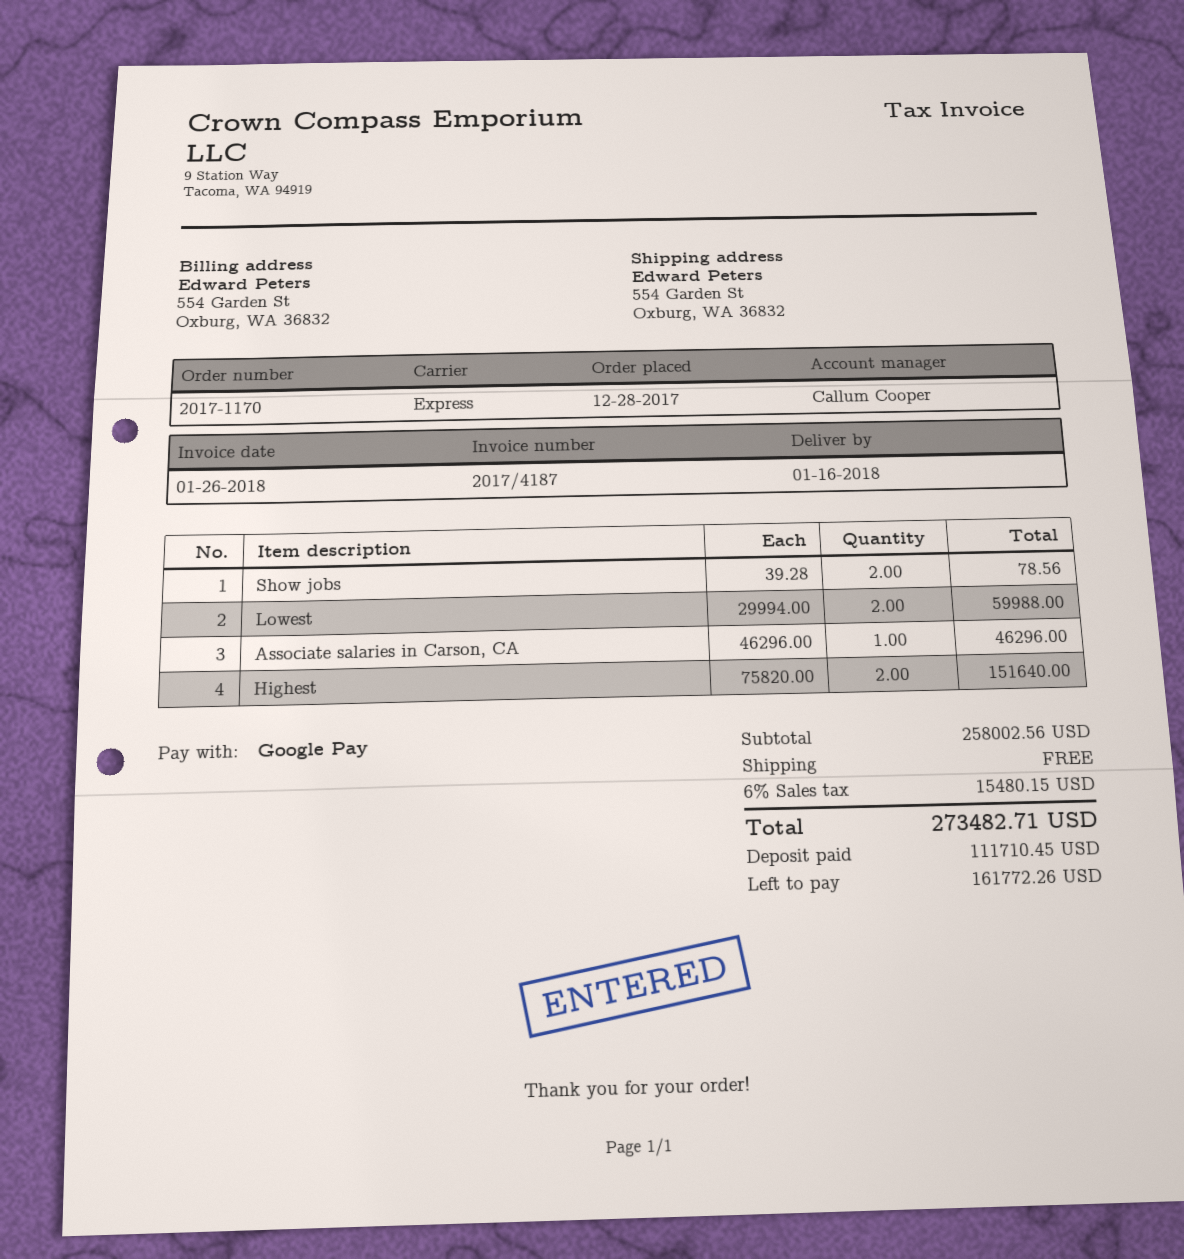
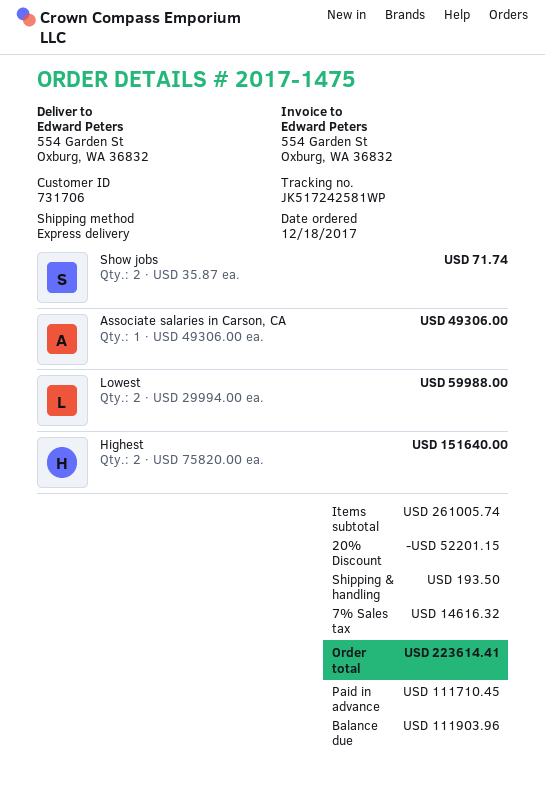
order number: 2017-1170 -> 2017-1475
order date: 2017-12-28 -> 2017-12-18
Show jobs: 2 x 39.28 = 78.56 -> 2 x 35.87 = 71.74
Associate salaries in Carson, CA: 1 x 46296.00 = 46296.00 -> 1 x 49306.00 = 49306.00
subtotal: 258002.56 -> 261005.74
discount: none -> 20% = 52201.15
shipping: 0.00 -> 193.50
tax: 6% = 15480.15 -> 7% = 14616.32
total: 273482.71 -> 223614.41
balance: 161772.26 -> 111903.96

